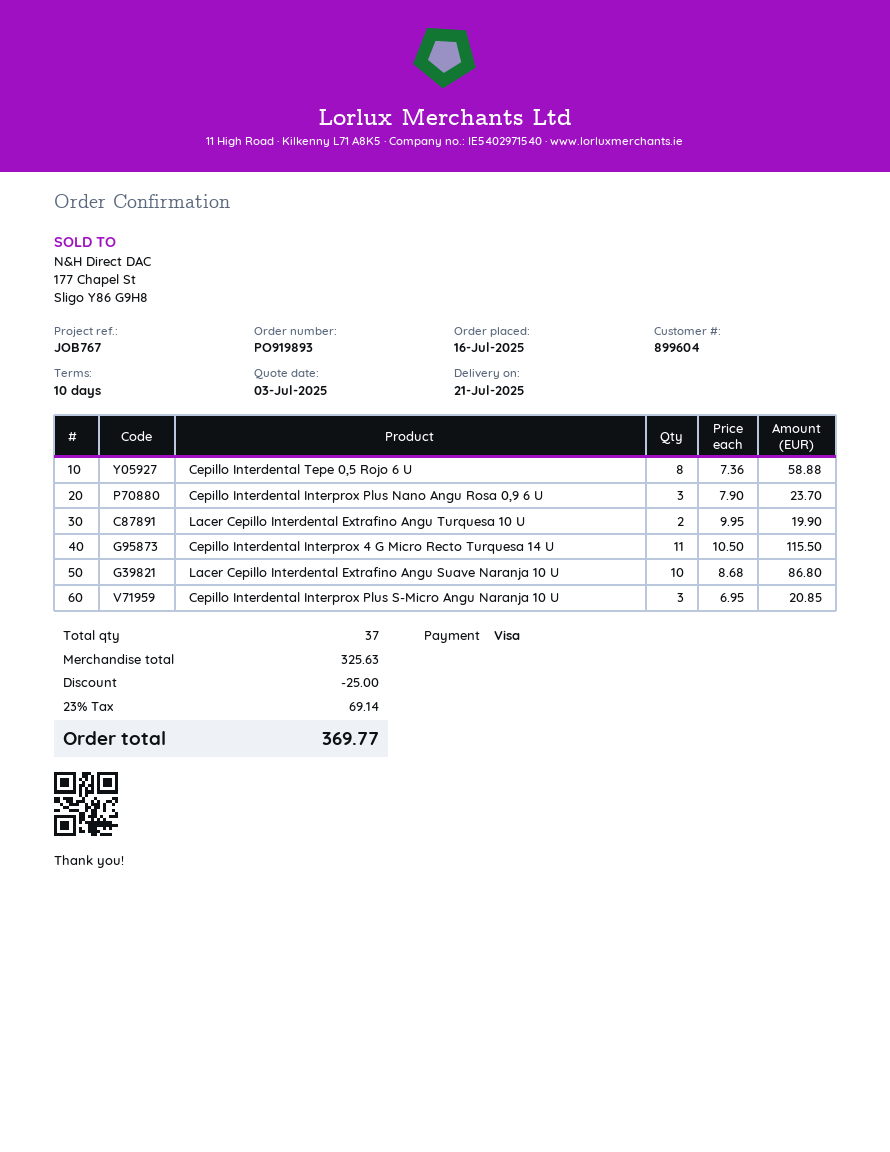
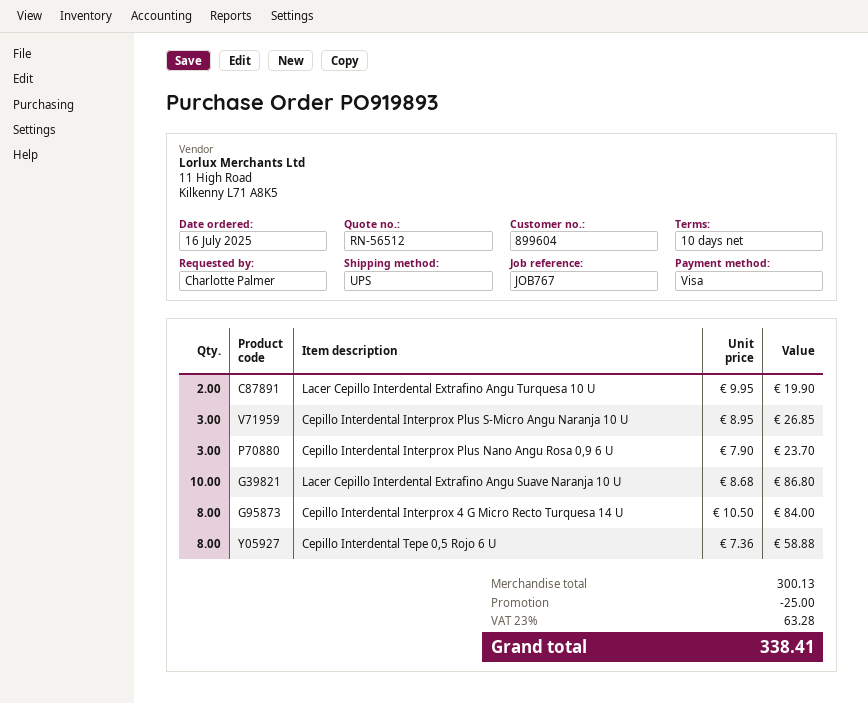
Cepillo Interdental Interprox 4 G Micro Recto Turquesa 14 U: 11 x 10.50 = 115.50 -> 8 x 10.50 = 84.00
Cepillo Interdental Interprox Plus S-Micro Angu Naranja 10 U: 3 x 6.95 = 20.85 -> 3 x 8.95 = 26.85
subtotal: 325.63 -> 300.13
tax: 23% = 69.14 -> 23% = 63.28
total: 369.77 -> 338.41

